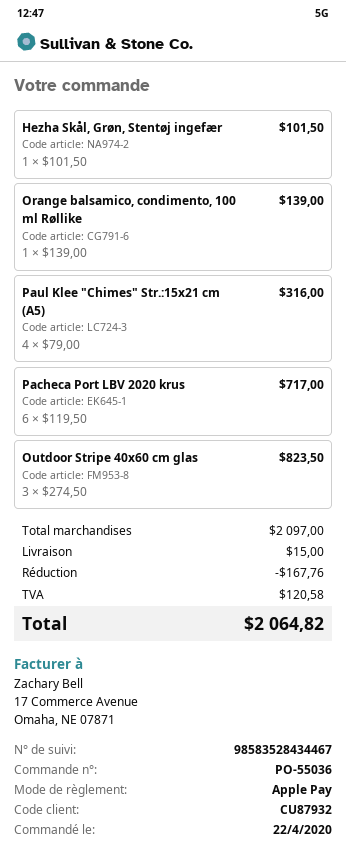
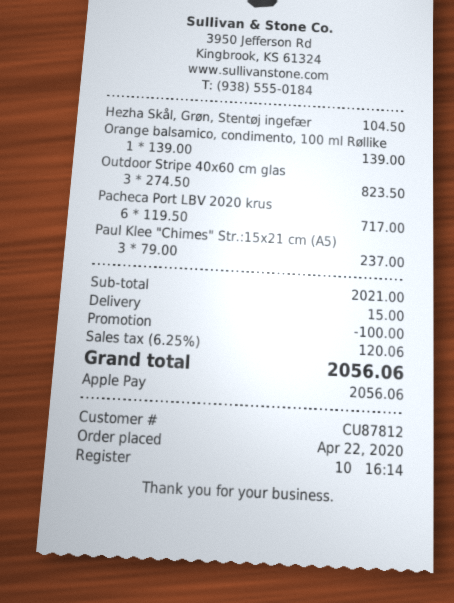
customer number: CU87932 -> CU87812
Hezha Skål, Grøn, Stentøj ingefær: 1 x 101.50 = 101.50 -> 1 x 104.50 = 104.50
Paul Klee "Chimes" Str.:15x21 cm (A5): 4 x 79.00 = 316.00 -> 3 x 79.00 = 237.00
subtotal: 2097.00 -> 2021.00
discount: 167.76 -> 100.00
tax: 120.58 -> 120.06
total: 2064.82 -> 2056.06

